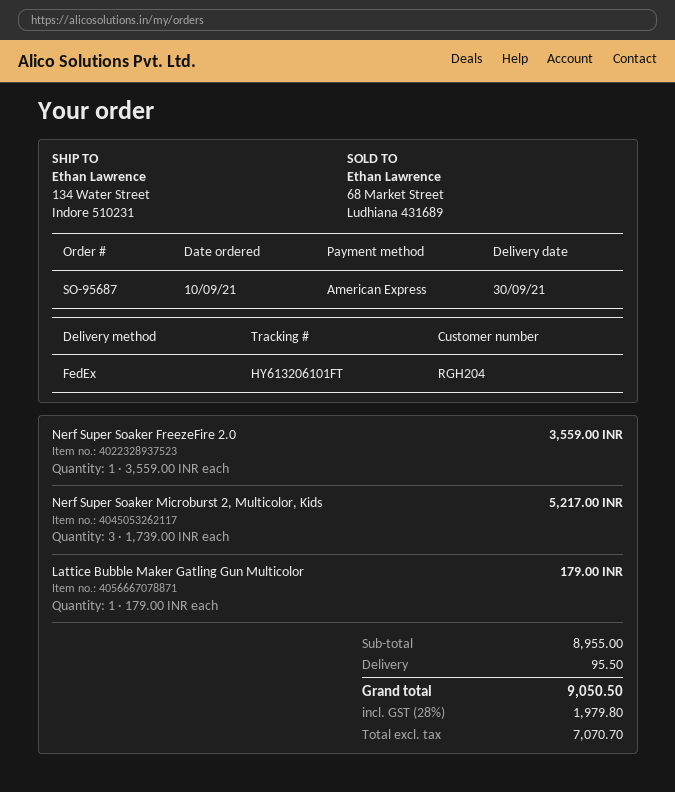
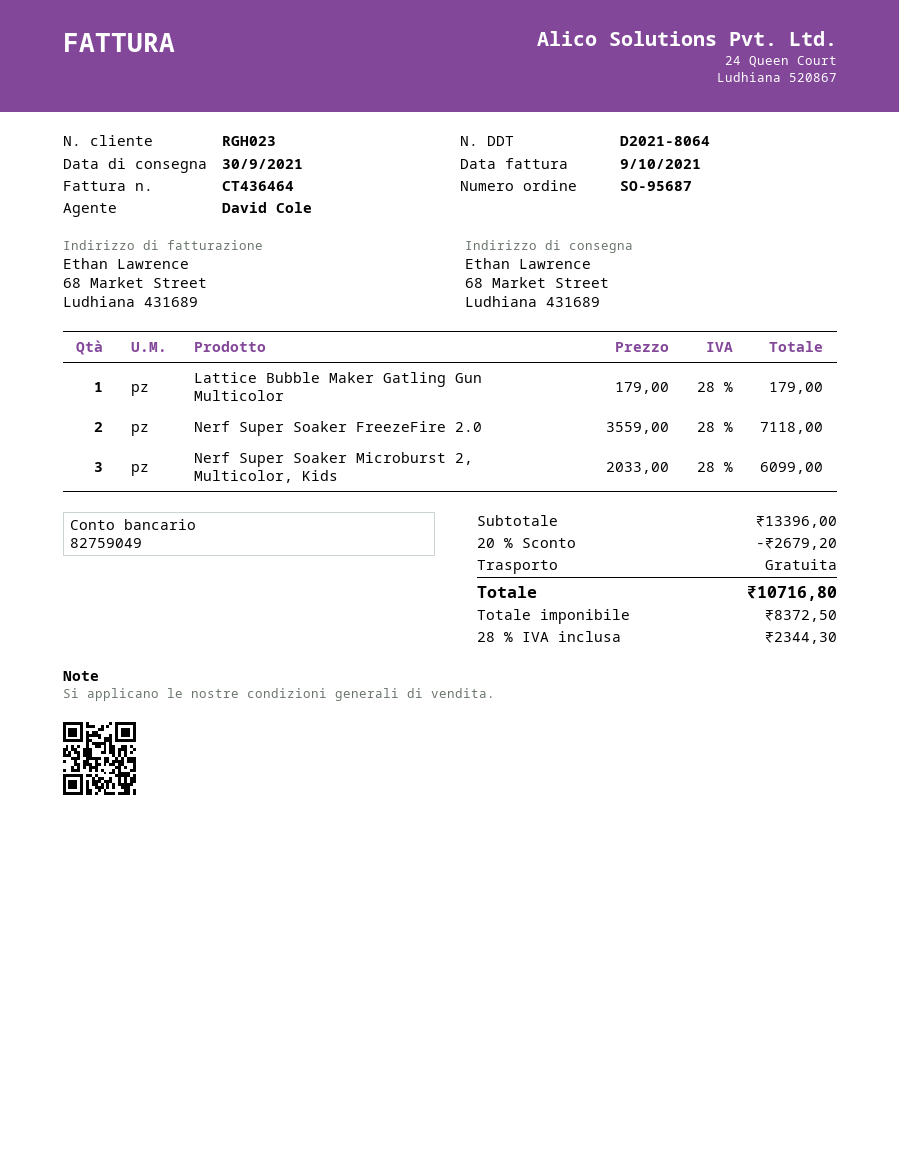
customer number: RGH204 -> RGH023
ship to: 134 Water Street, Indore 510231 -> 68 Market Street, Ludhiana 431689
Nerf Super Soaker FreezeFire 2.0: 1 x 3559.00 = 3559.00 -> 2 x 3559.00 = 7118.00
Nerf Super Soaker Microburst 2, Multicolor, Kids: 3 x 1739.00 = 5217.00 -> 3 x 2033.00 = 6099.00
subtotal: 8955.00 -> 13396.00
discount: none -> 20% = 2679.20
shipping: 95.50 -> 0.00
net: 7070.70 -> 8372.50
tax: 28% = 1979.80 -> 28% = 2344.30
total: 9050.50 -> 10716.80

